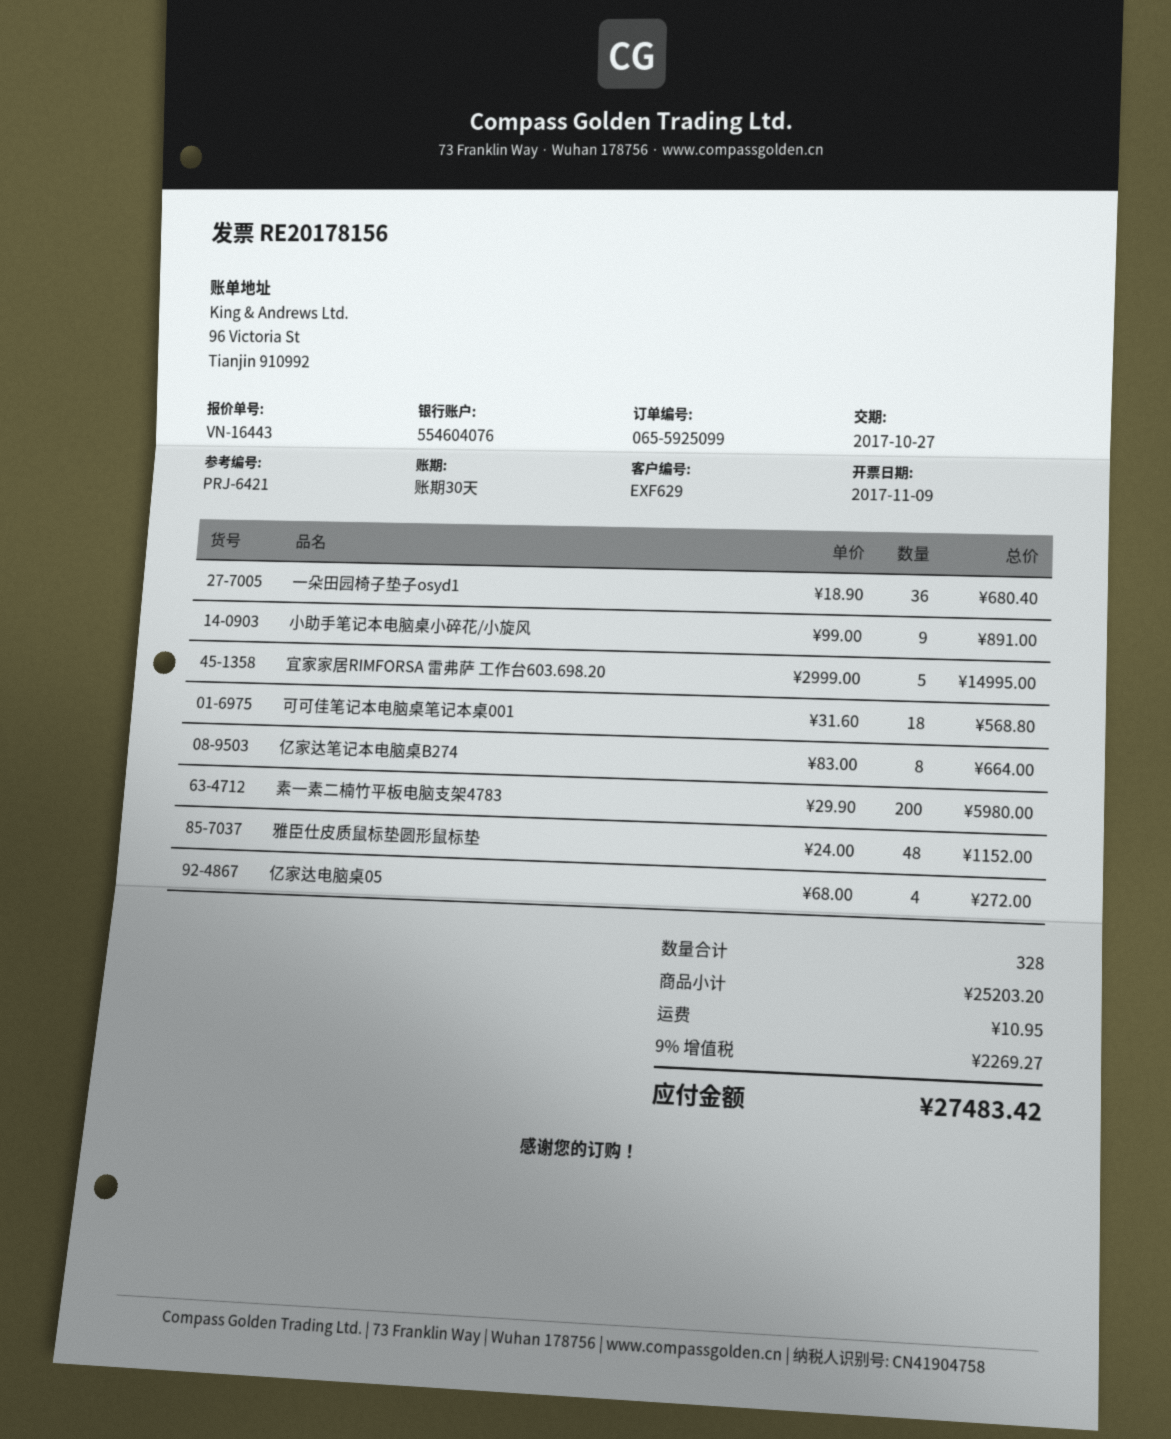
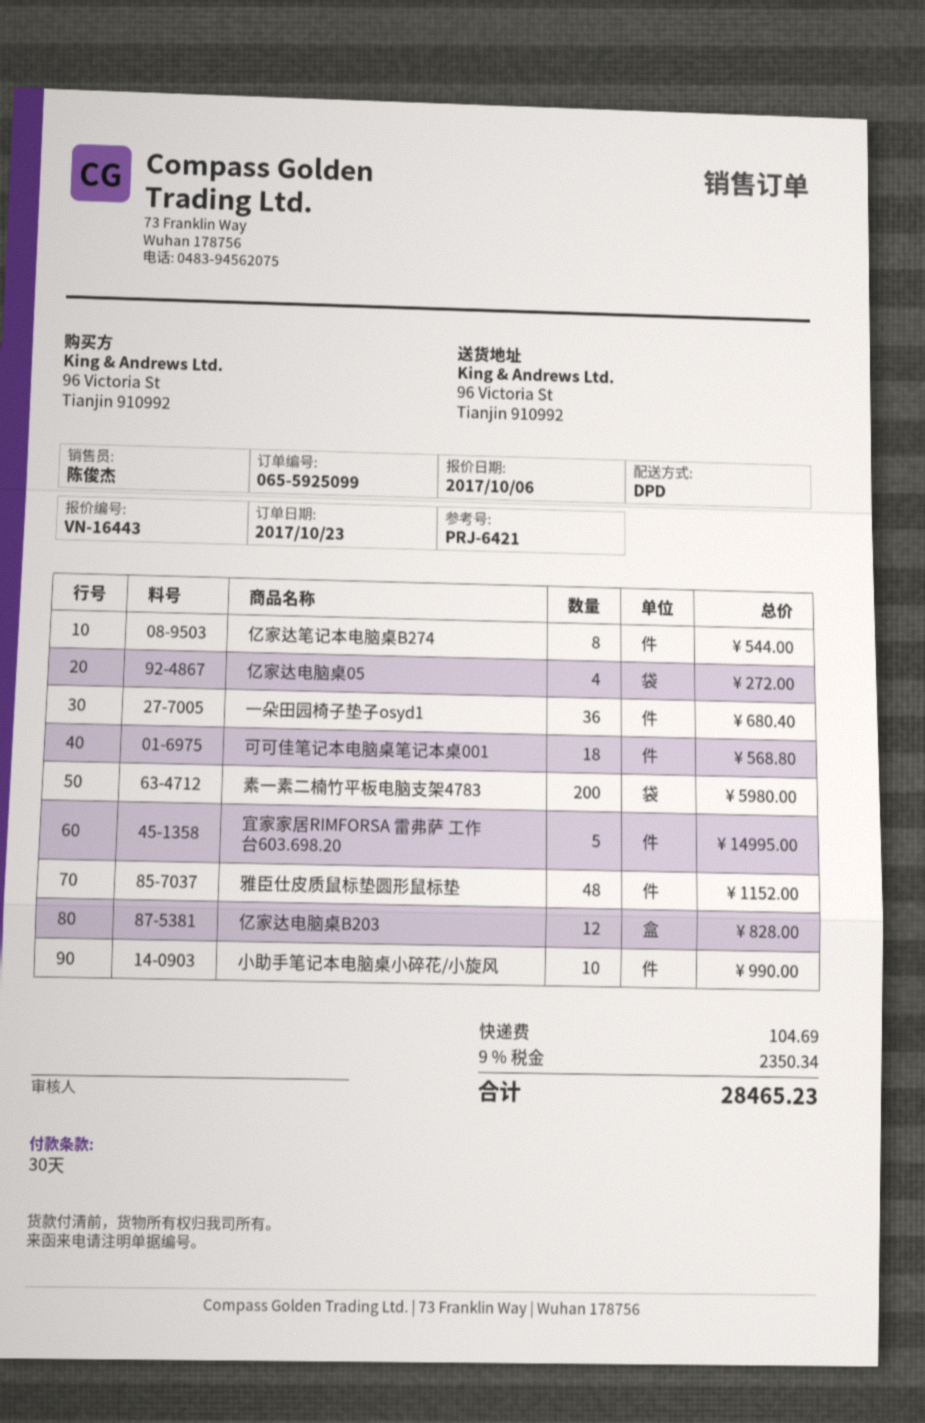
小助手笔记本电脑桌小碎花/小旋风: 9 for 891.00 -> 10 for 990.00
亿家达笔记本电脑桌B274: 8 for 664.00 -> 8 for 544.00
亿家达电脑桌B203: none -> 12 for 828.00
shipping: 10.95 -> 104.69
tax: 9% = 2269.27 -> 9% = 2350.34
total: 27483.42 -> 28465.23

